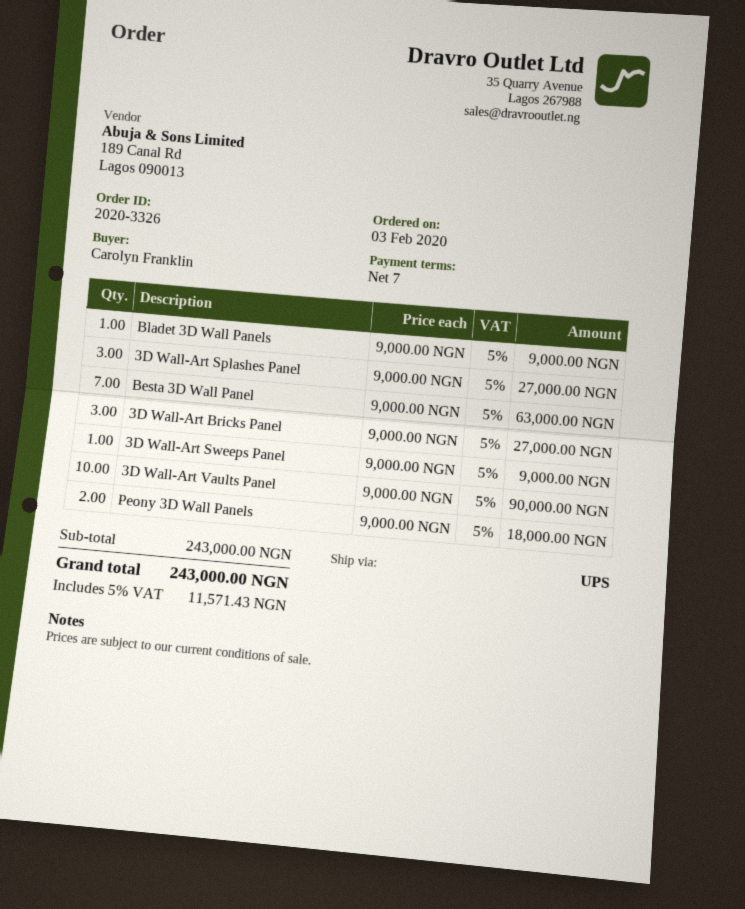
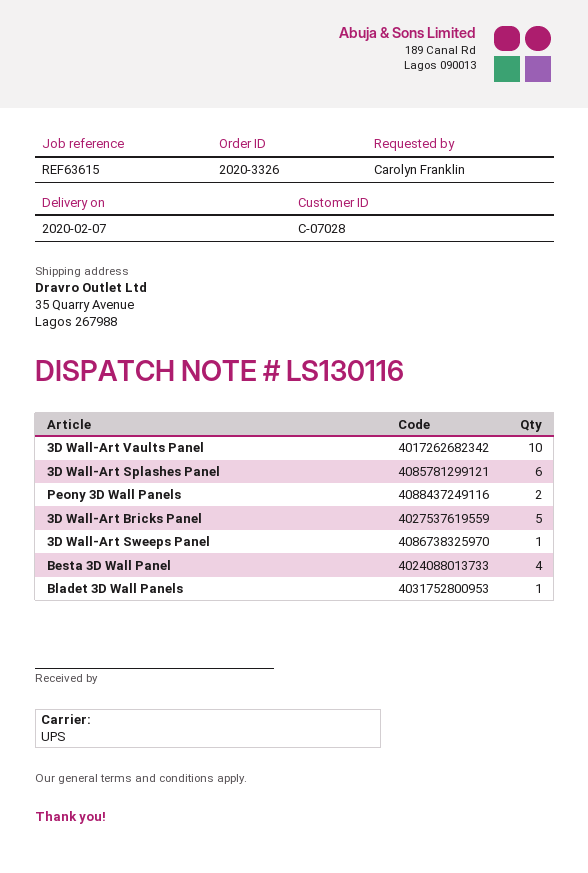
3D Wall-Art Splashes Panel: 3 -> 6
Besta 3D Wall Panel: 7 -> 4
3D Wall-Art Bricks Panel: 3 -> 5

